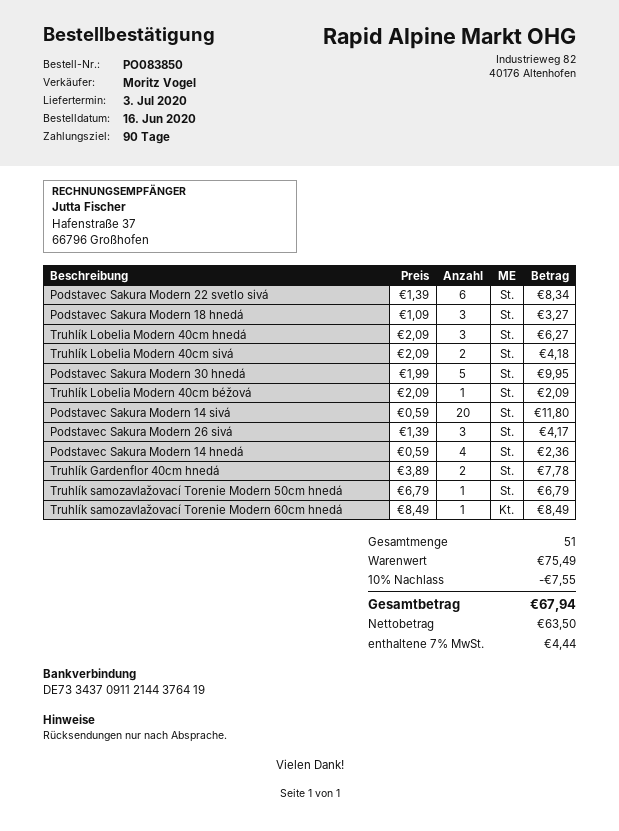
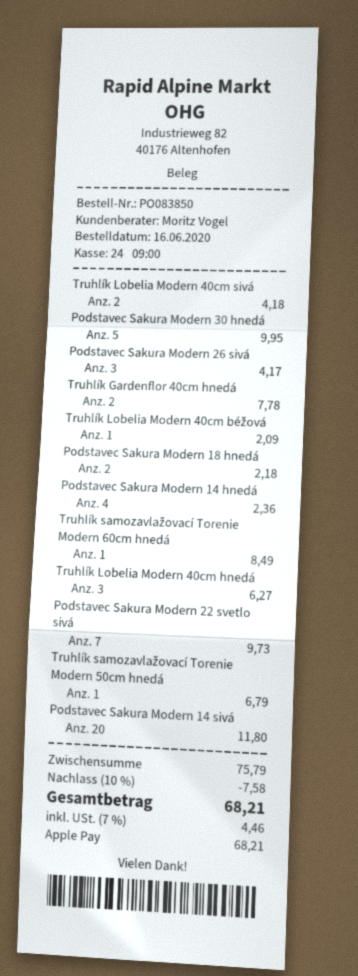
Podstavec Sakura Modern 22 svetlo sivá: 6 for 8.34 -> 7 for 9.73
Podstavec Sakura Modern 18 hnedá: 3 for 3.27 -> 2 for 2.18
subtotal: 75.49 -> 75.79
discount: 10% = 7.55 -> 10% = 7.58
tax: 7% = 4.44 -> 7% = 4.46
total: 67.94 -> 68.21

